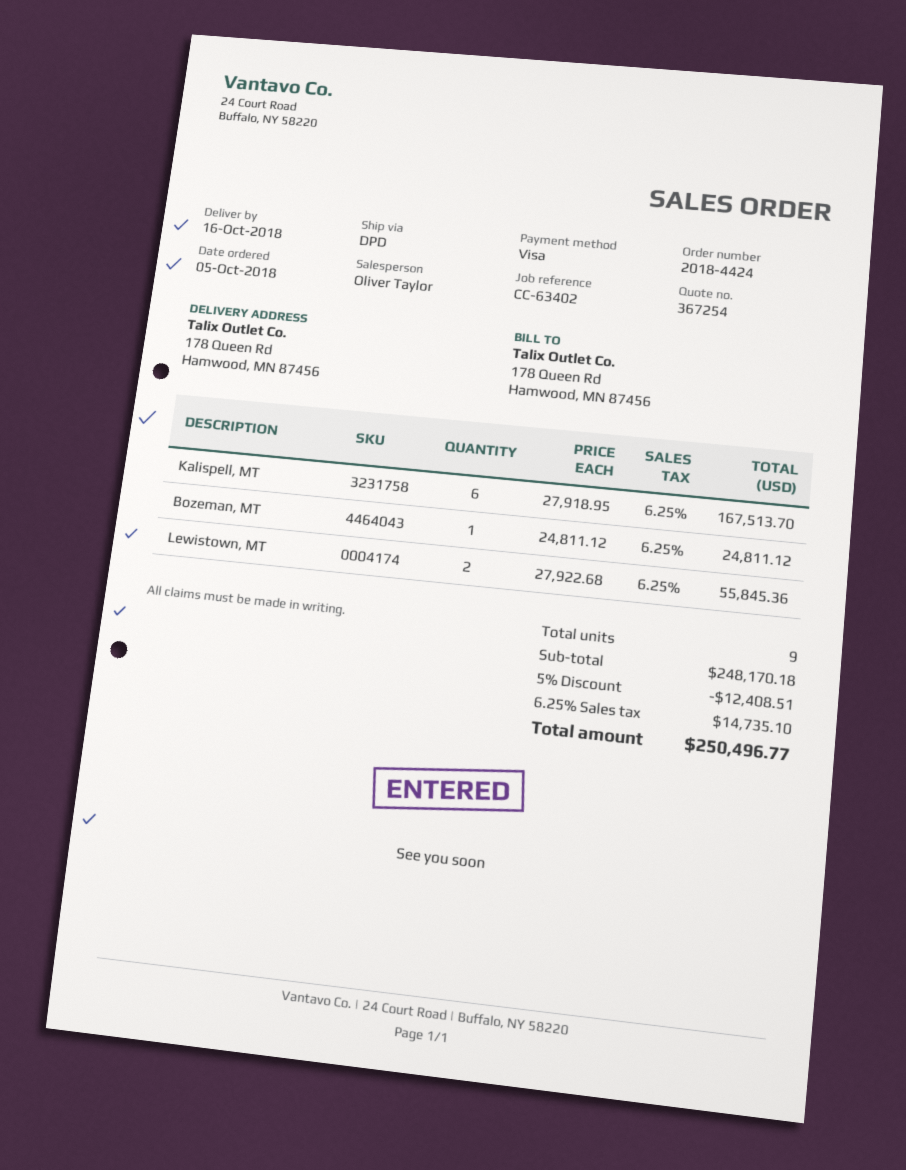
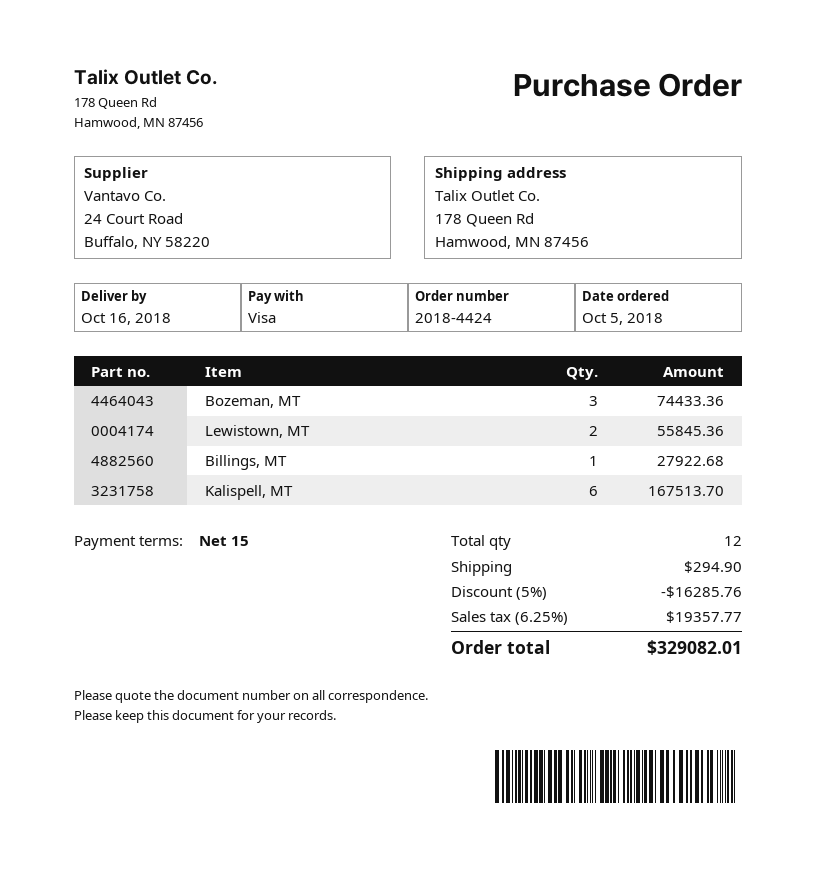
Bozeman, MT: 1 for 24811.12 -> 3 for 74433.36
Billings, MT: none -> 1 for 27922.68
total quantity: 9 -> 12
discount: 5% = 12408.51 -> 5% = 16285.76
shipping: none -> 294.90
tax: 6.25% = 14735.10 -> 6.25% = 19357.77
total: 250496.77 -> 329082.01

